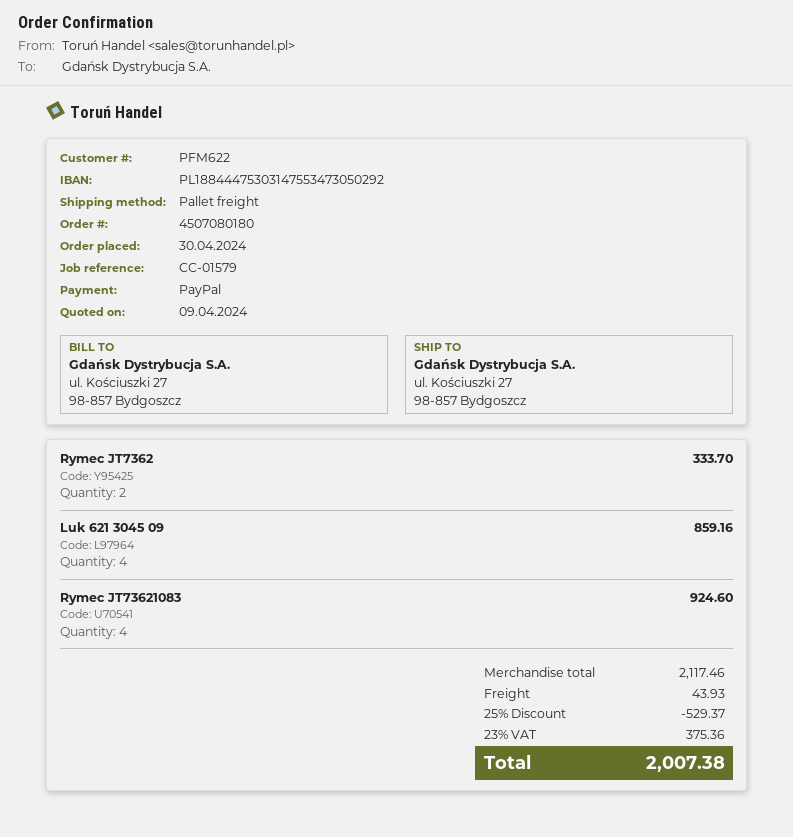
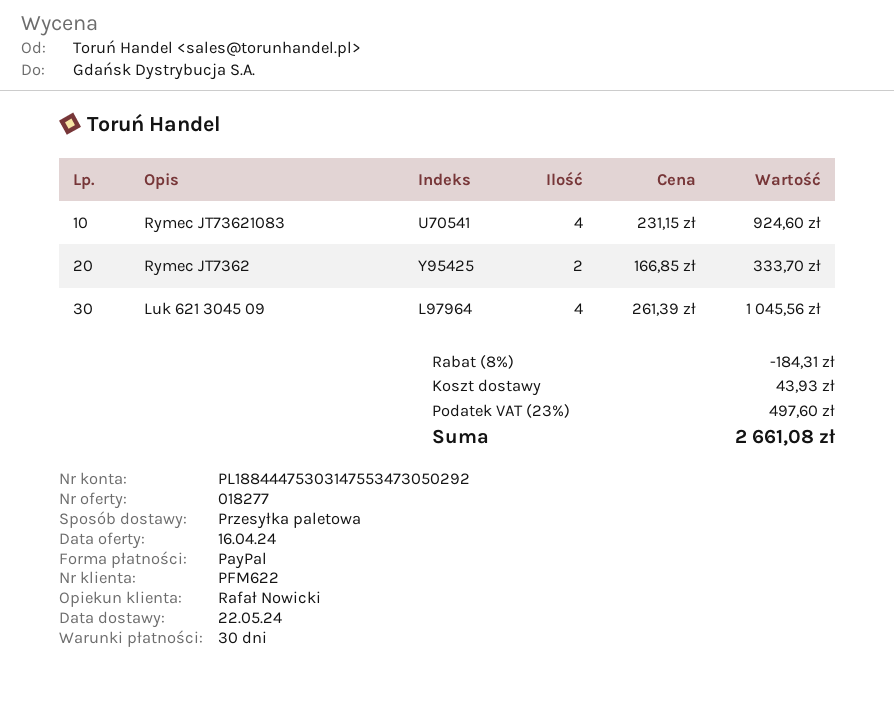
quote date: 2024-04-09 -> 2024-04-16
Luk 621 3045 09: 4 for 859.16 -> 4 for 1045.56
discount: 25% = 529.37 -> 8% = 184.31
tax: 23% = 375.36 -> 23% = 497.60
total: 2007.38 -> 2661.08

